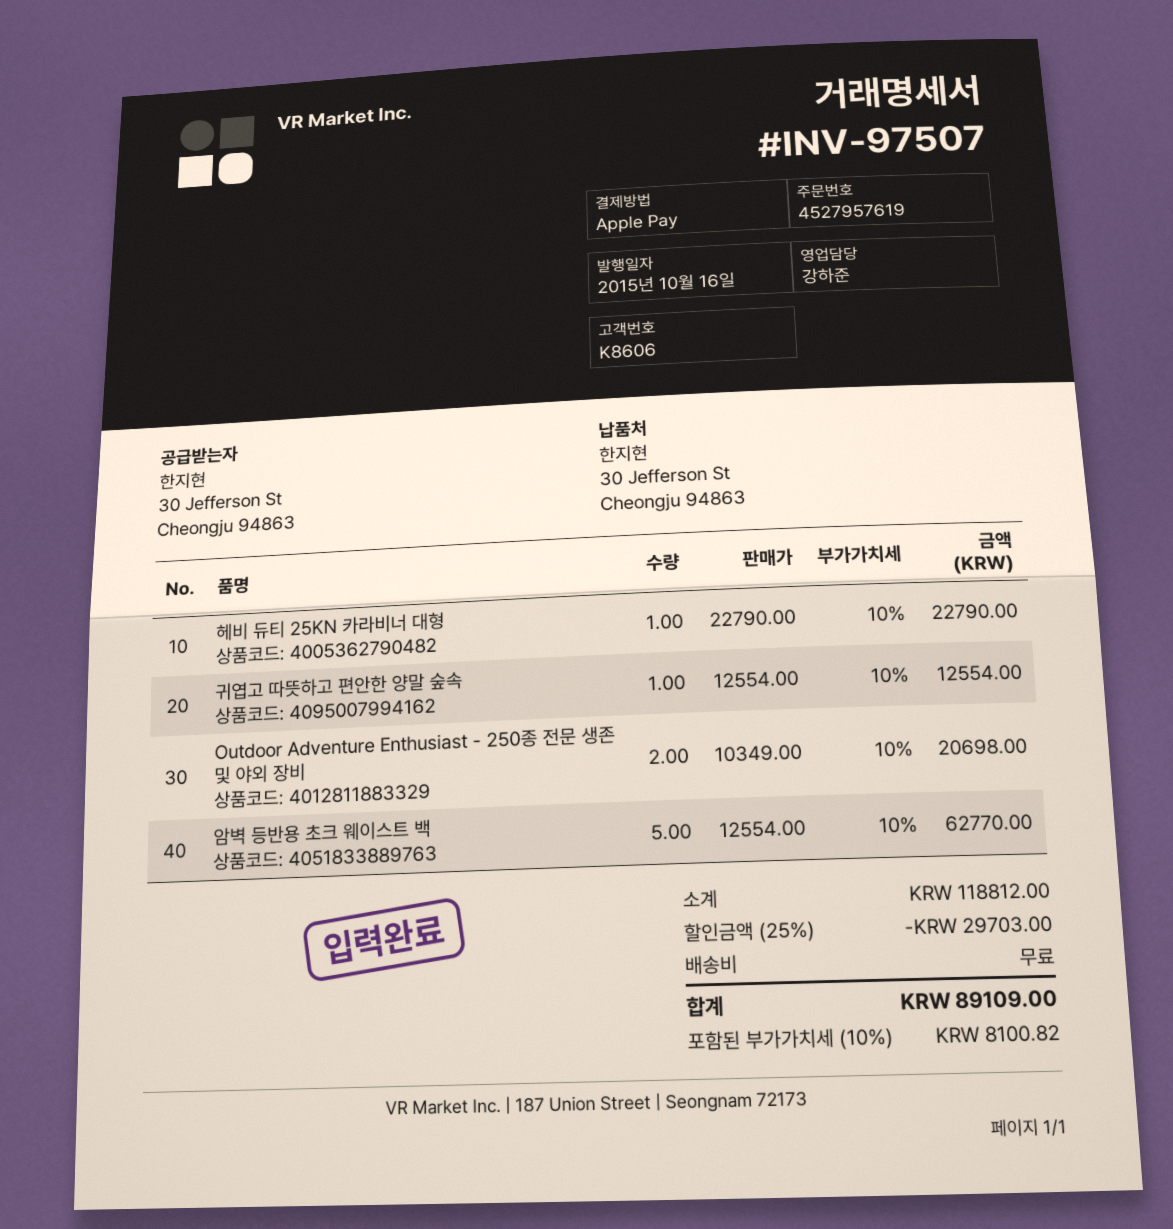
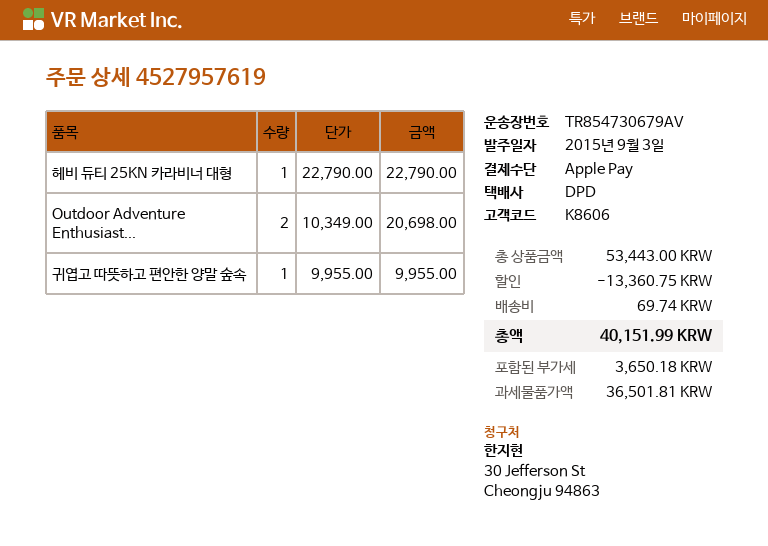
귀엽고 따뜻하고 편안한 양말 숲속: 1 x 12554.00 = 12554.00 -> 1 x 9955.00 = 9955.00
암벽 등반용 초크 웨이스트 백: 5 x 12554.00 = 62770.00 -> none
subtotal: 118812.00 -> 53443.00
discount: 29703.00 -> 13360.75
shipping: 0.00 -> 69.74
tax: 8100.82 -> 3650.18
total: 89109.00 -> 40151.99

